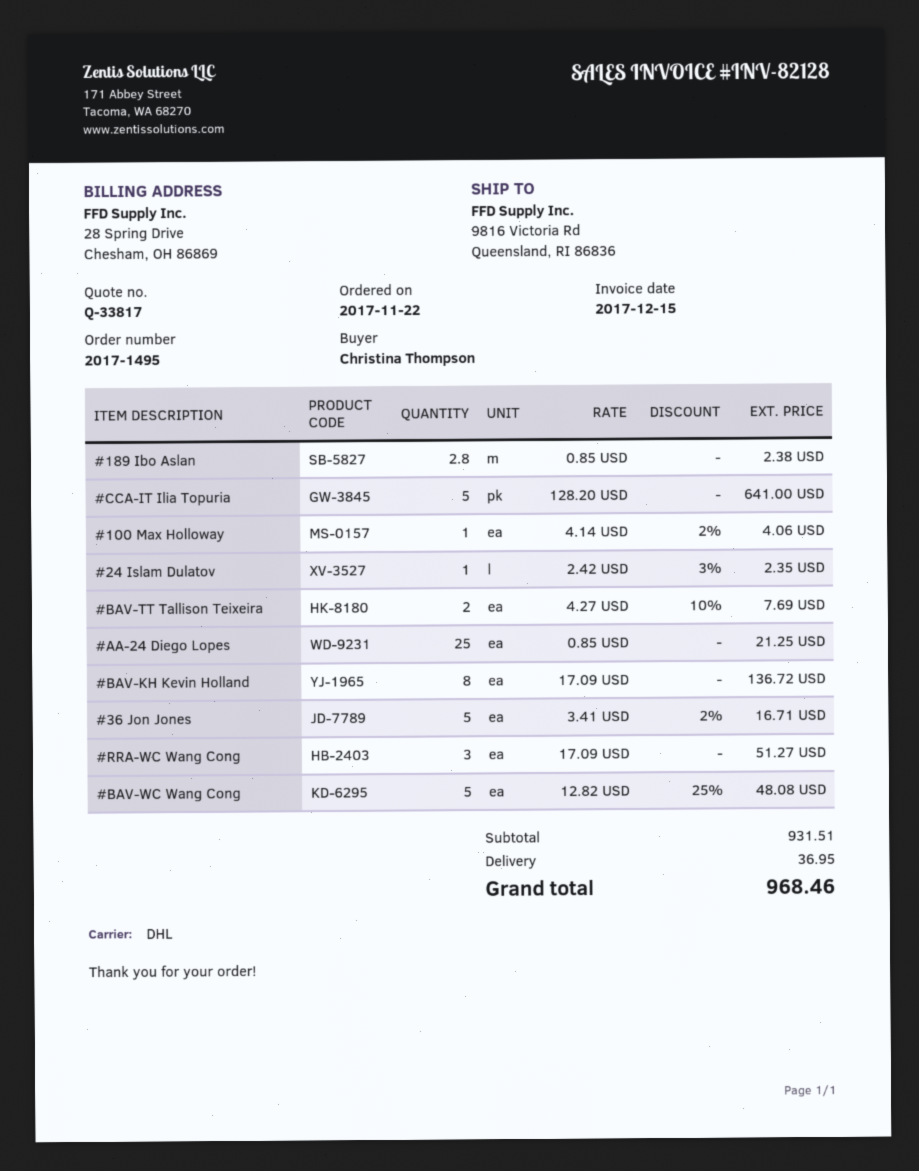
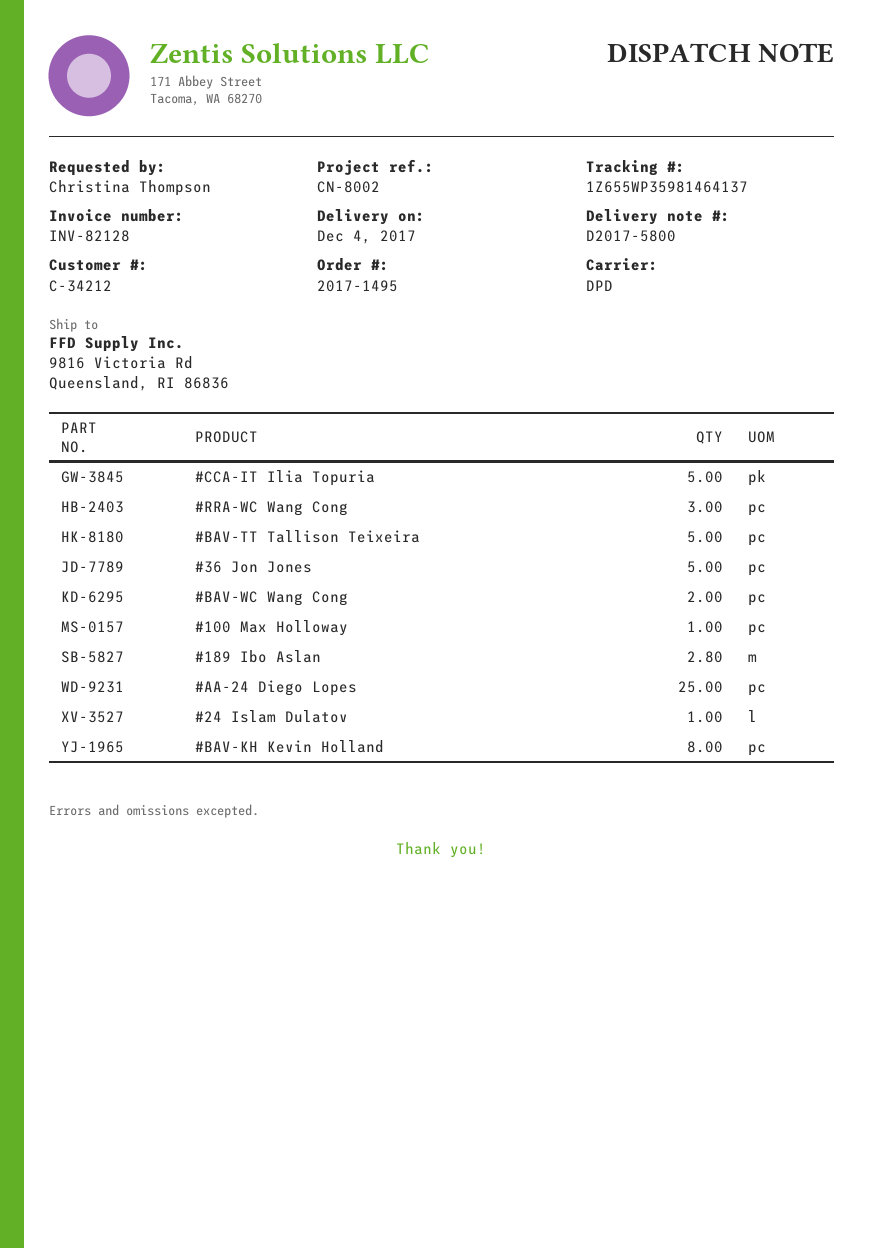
shipping method: DHL -> DPD
#BAV-TT Tallison Teixeira: 2 -> 5
#BAV-WC Wang Cong: 5 -> 2

